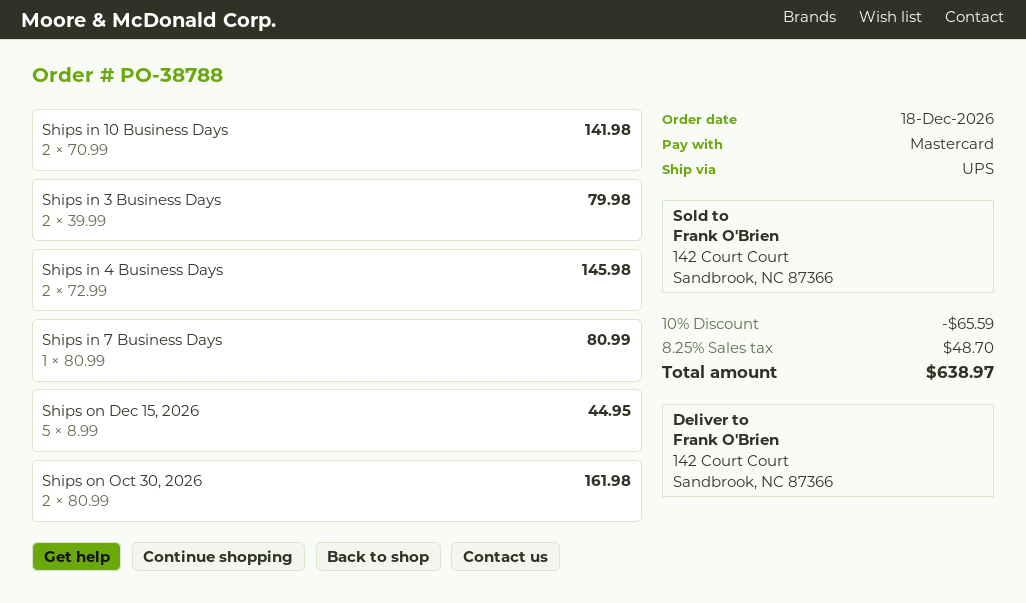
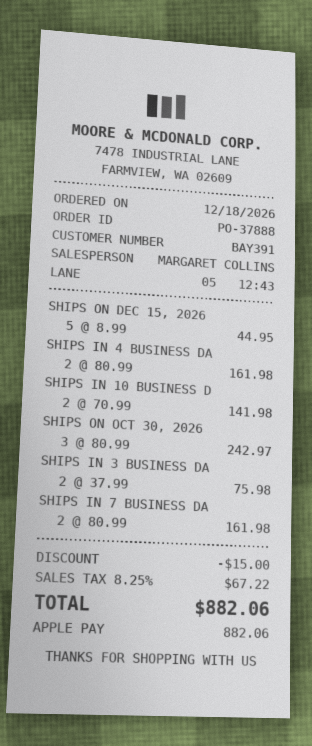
order number: PO-38788 -> PO-37888
payment method: Mastercard -> Apple Pay
Ships in 3 Business Days: 2 x 39.99 = 79.98 -> 2 x 37.99 = 75.98
Ships in 4 Business Days: 2 x 72.99 = 145.98 -> 2 x 80.99 = 161.98
Ships in 7 Business Days: 1 x 80.99 = 80.99 -> 2 x 80.99 = 161.98
Ships on Oct 30, 2026: 2 x 80.99 = 161.98 -> 3 x 80.99 = 242.97
discount: 65.59 -> 15.00
tax: 8.25% = 48.70 -> 8.25% = 67.22
total: 638.97 -> 882.06

